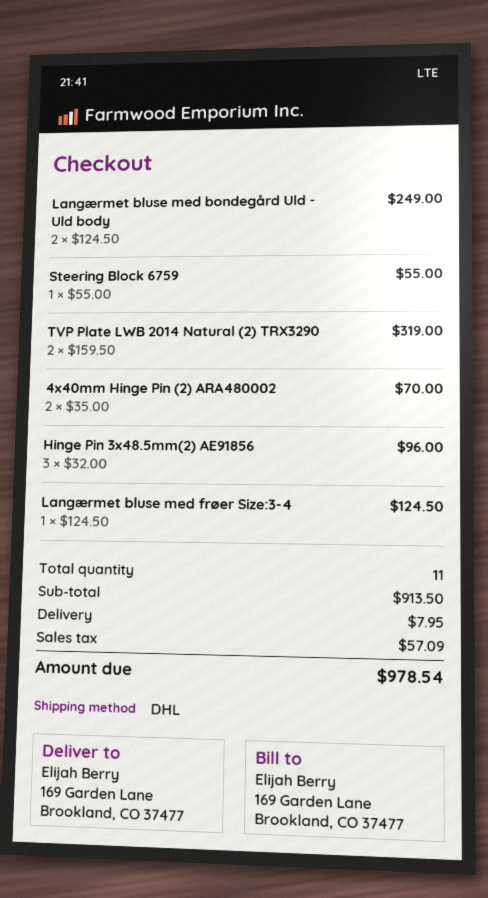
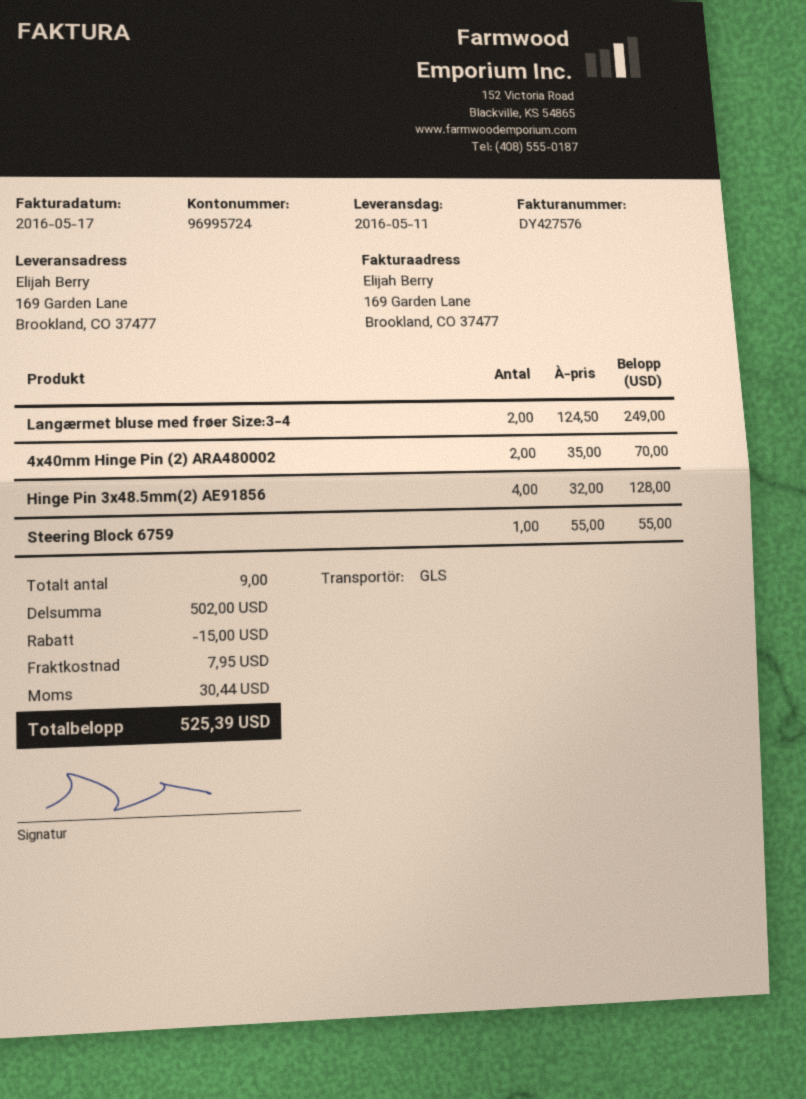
shipping method: DHL -> GLS
Langærmet bluse med bondegård Uld - Uld body: 2 x 124.50 = 249.00 -> none
TVP Plate LWB 2014 Natural (2) TRX3290: 2 x 159.50 = 319.00 -> none
Hinge Pin 3x48.5mm(2) AE91856: 3 x 32.00 = 96.00 -> 4 x 32.00 = 128.00
Langærmet bluse med frøer Size:3-4: 1 x 124.50 = 124.50 -> 2 x 124.50 = 249.00
total quantity: 11 -> 9
subtotal: 913.50 -> 502.00
discount: none -> 15.00
tax: 57.09 -> 30.44
total: 978.54 -> 525.39

